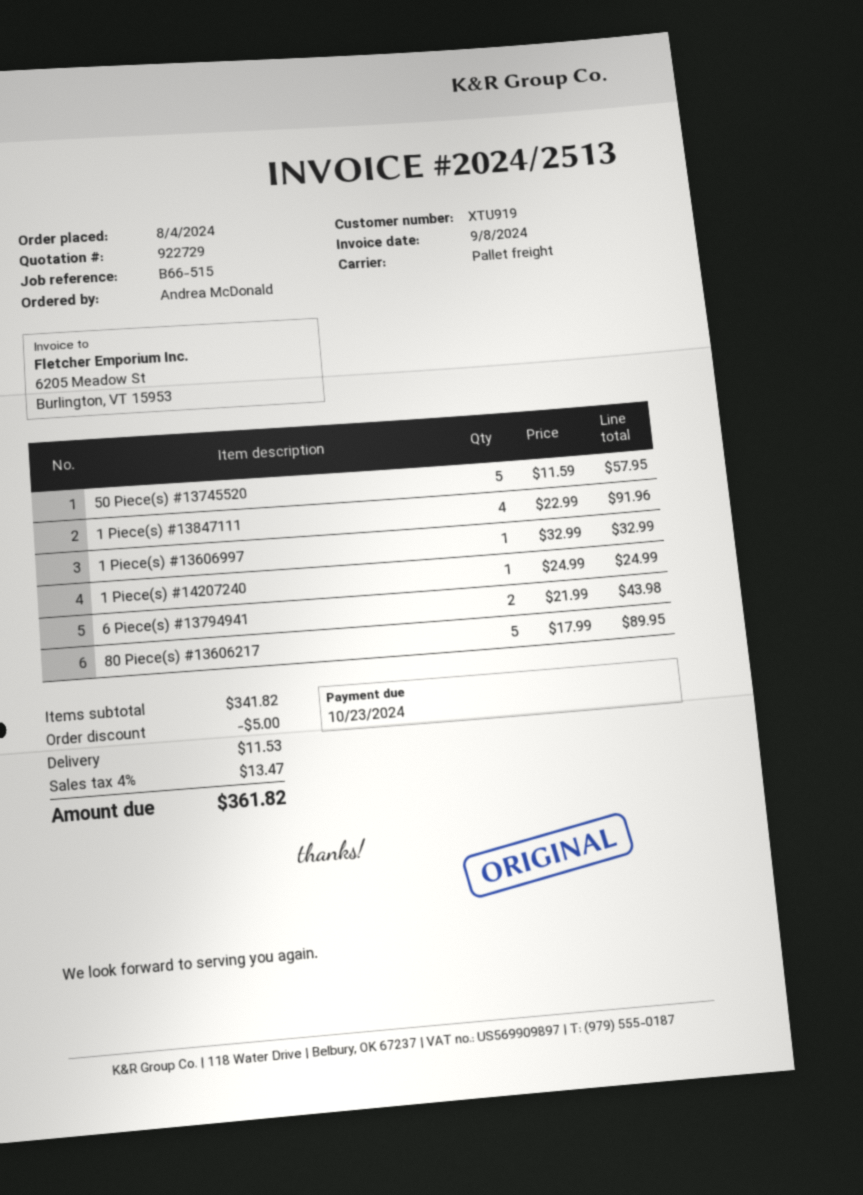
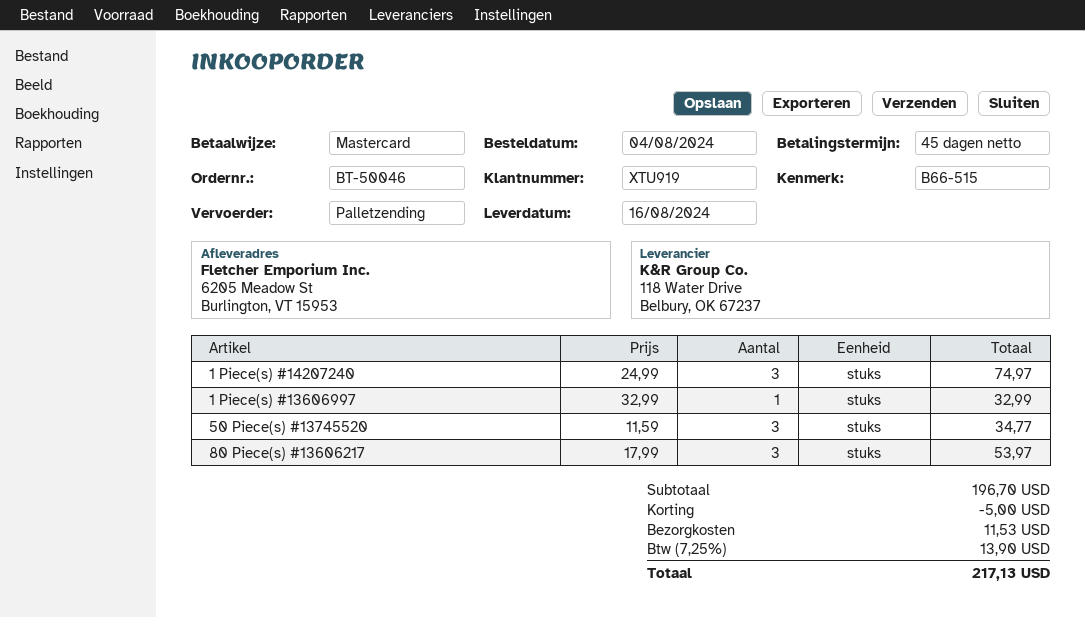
50 Piece(s) #13745520: 5 x 11.59 = 57.95 -> 3 x 11.59 = 34.77
1 Piece(s) #13847111: 4 x 22.99 = 91.96 -> none
1 Piece(s) #14207240: 1 x 24.99 = 24.99 -> 3 x 24.99 = 74.97
6 Piece(s) #13794941: 2 x 21.99 = 43.98 -> none
80 Piece(s) #13606217: 5 x 17.99 = 89.95 -> 3 x 17.99 = 53.97
subtotal: 341.82 -> 196.70
tax: 4% = 13.47 -> 7.25% = 13.90
total: 361.82 -> 217.13

